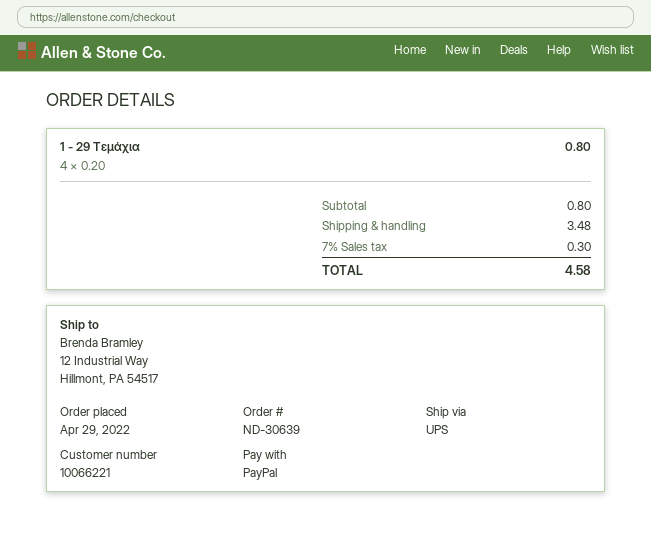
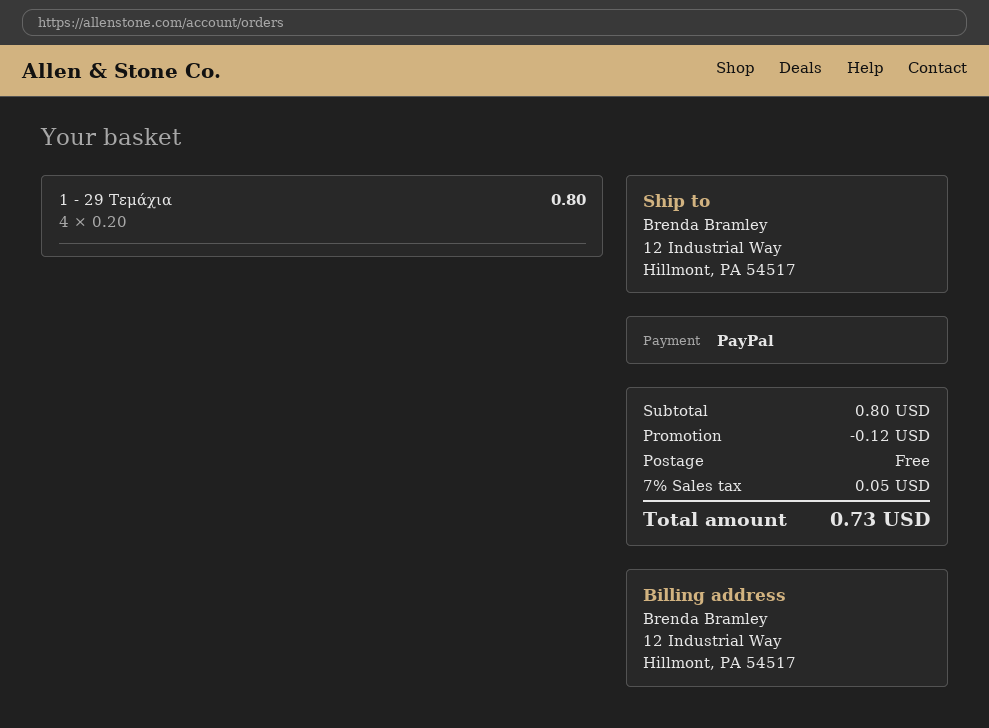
discount: none -> 0.12
shipping: 3.48 -> 0.00
tax: 7% = 0.30 -> 7% = 0.05
total: 4.58 -> 0.73

